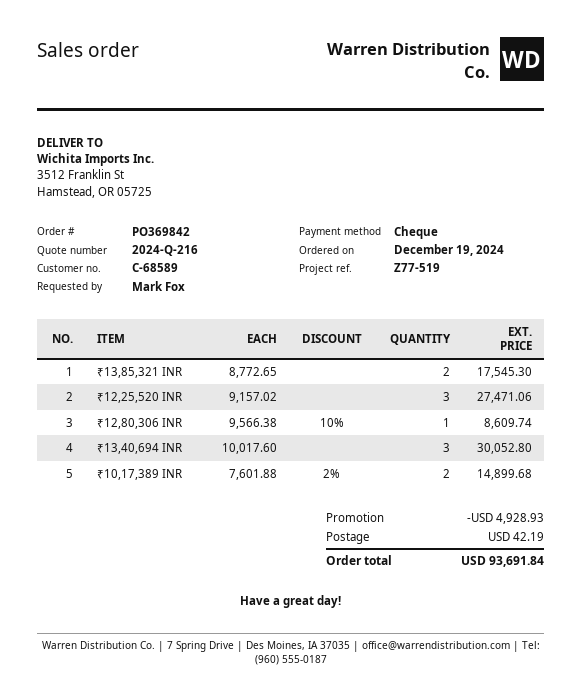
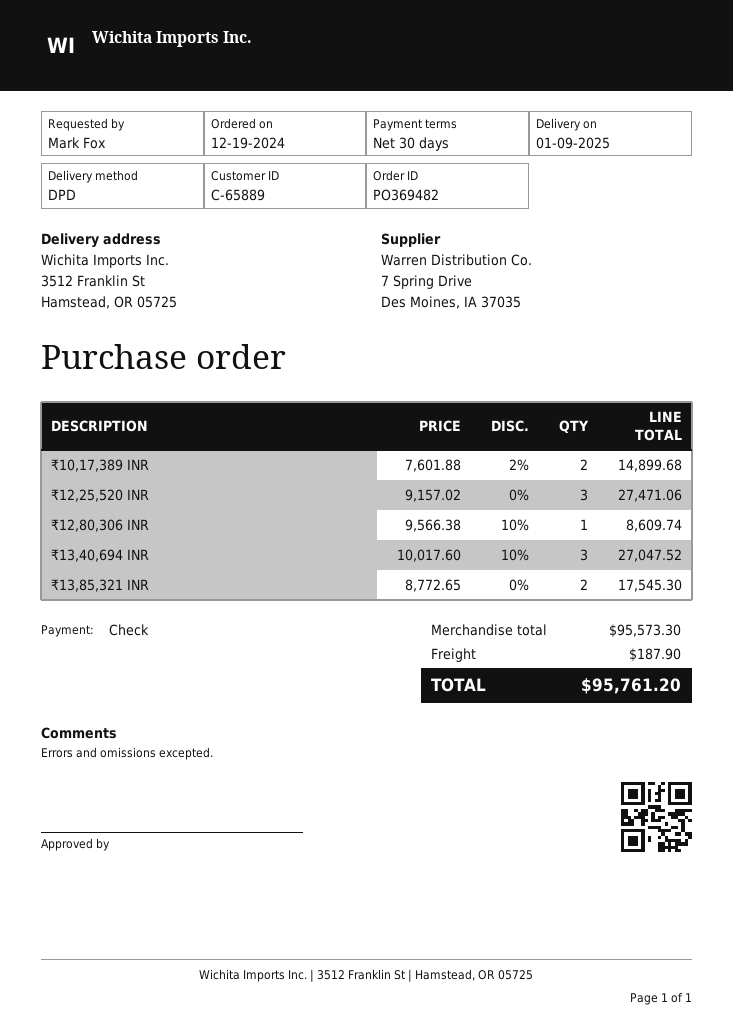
order number: PO369842 -> PO369482
customer number: C-68589 -> C-65889
₹13,40,694 INR: 3 x 10017.60 = 30052.80 -> 3 x 10017.60 - 10% = 27047.52
discount: 4928.93 -> none
shipping: 42.19 -> 187.90
total: 93691.84 -> 95761.20

